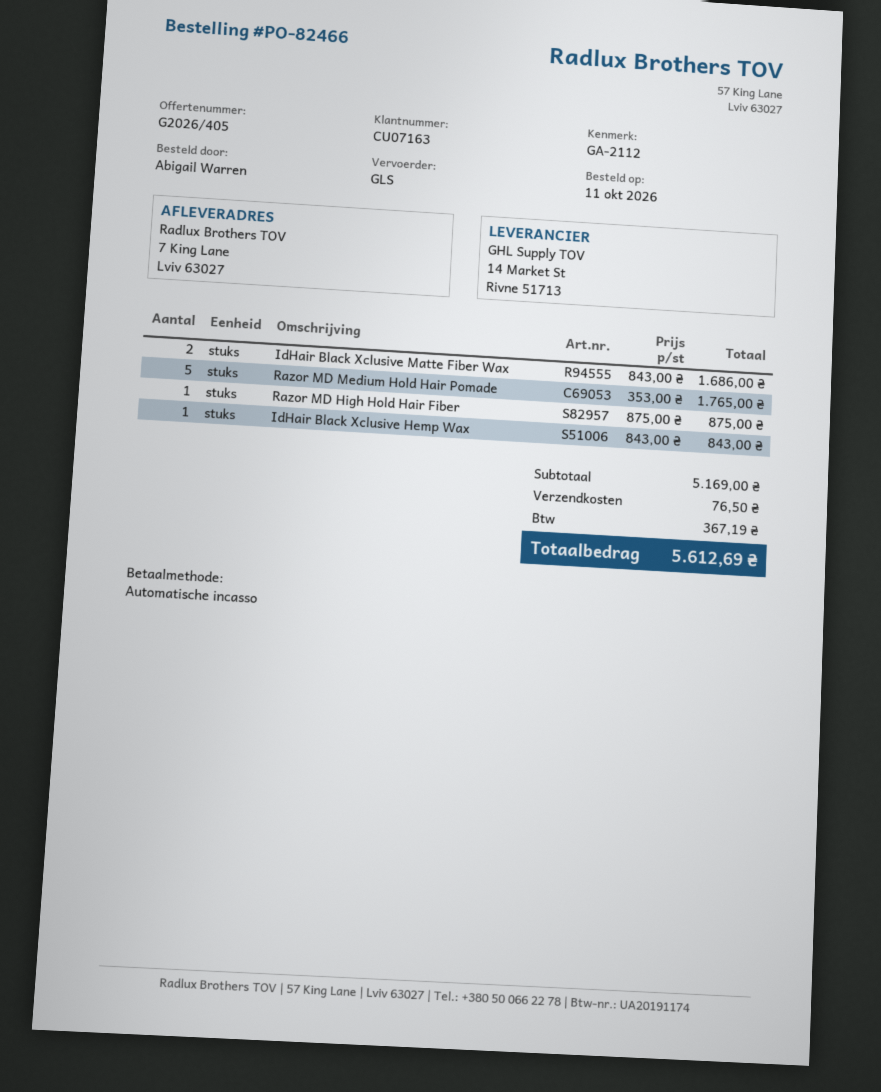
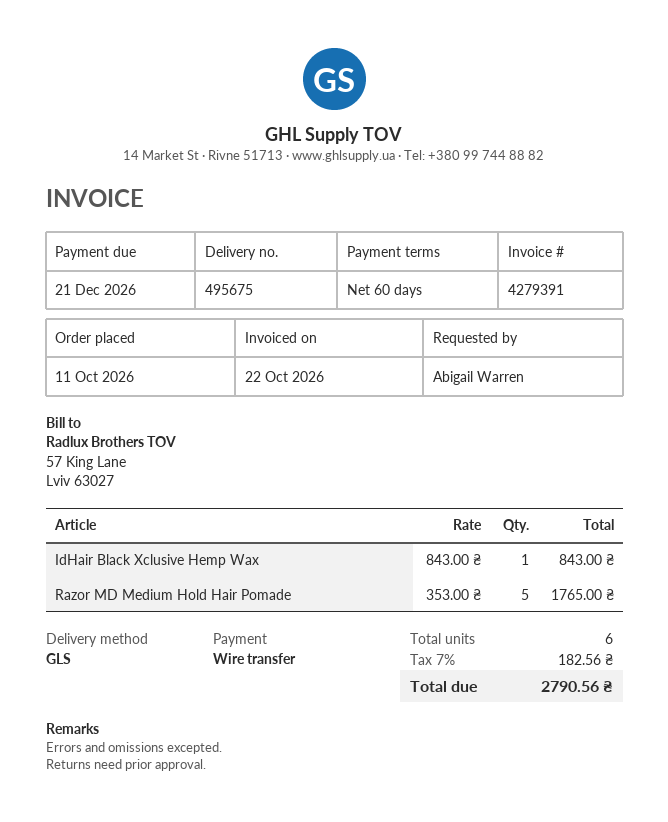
payment method: direct debit -> bank transfer
IdHair Black Xclusive Matte Fiber Wax: 2 x 843.00 = 1686.00 -> none
Razor MD High Hold Hair Fiber: 1 x 875.00 = 875.00 -> none
shipping: 76.50 -> none
tax: 367.19 -> 182.56
total: 5612.69 -> 2790.56

